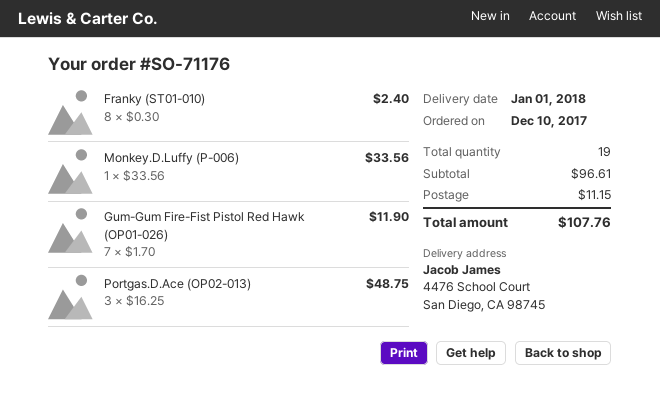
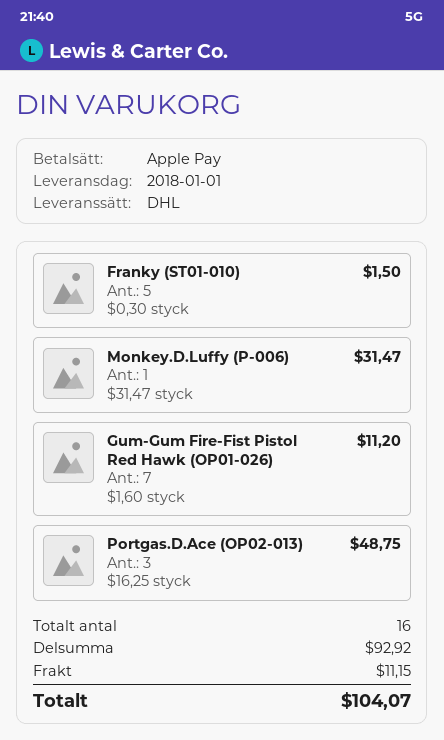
Franky (ST01-010): 8 x 0.30 = 2.40 -> 5 x 0.30 = 1.50
Monkey.D.Luffy (P-006): 1 x 33.56 = 33.56 -> 1 x 31.47 = 31.47
Gum-Gum Fire-Fist Pistol Red Hawk (OP01-026): 7 x 1.70 = 11.90 -> 7 x 1.60 = 11.20
total quantity: 19 -> 16
subtotal: 96.61 -> 92.92
total: 107.76 -> 104.07

